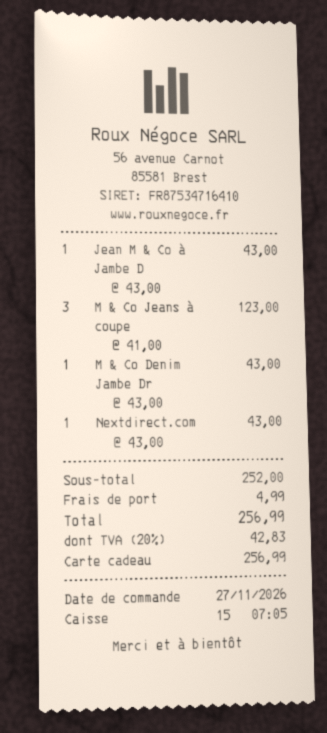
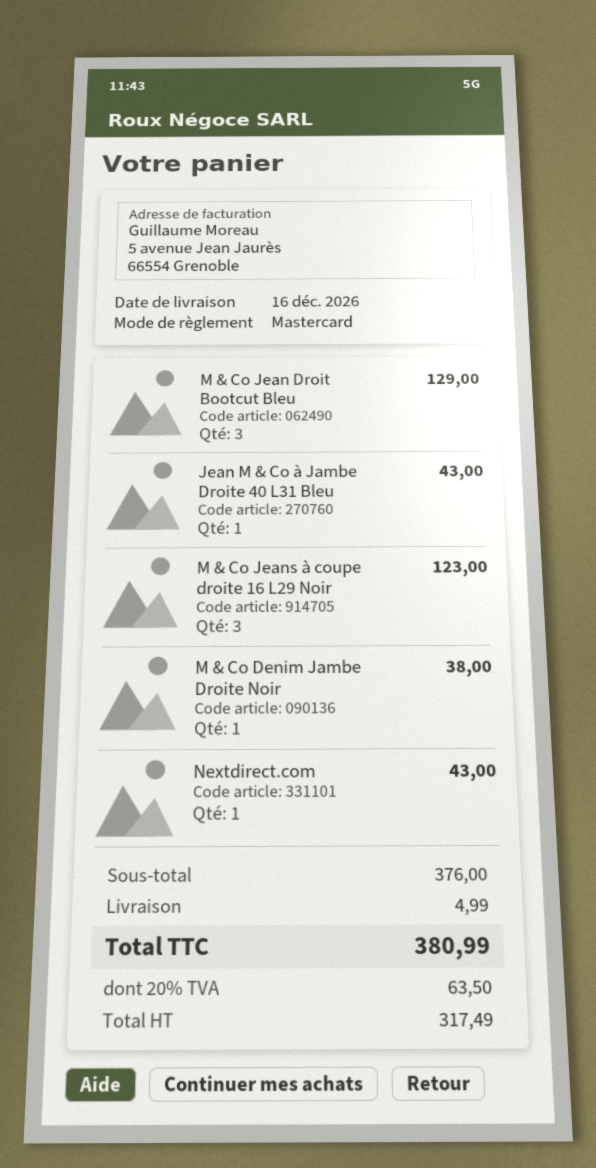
payment method: gift card -> Mastercard
M & Co Denim Jambe Dr: 1 for 43.00 -> 1 for 38.00
M & Co Jean Droit Bootcut Bleu: none -> 3 for 129.00
subtotal: 252.00 -> 376.00
tax: 20% = 42.83 -> 20% = 63.50
total: 256.99 -> 380.99

